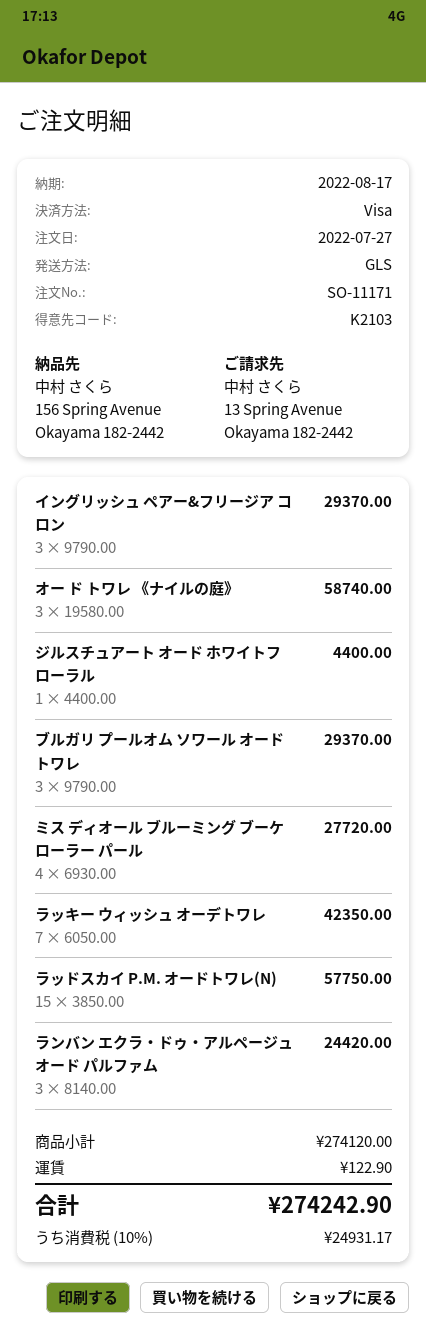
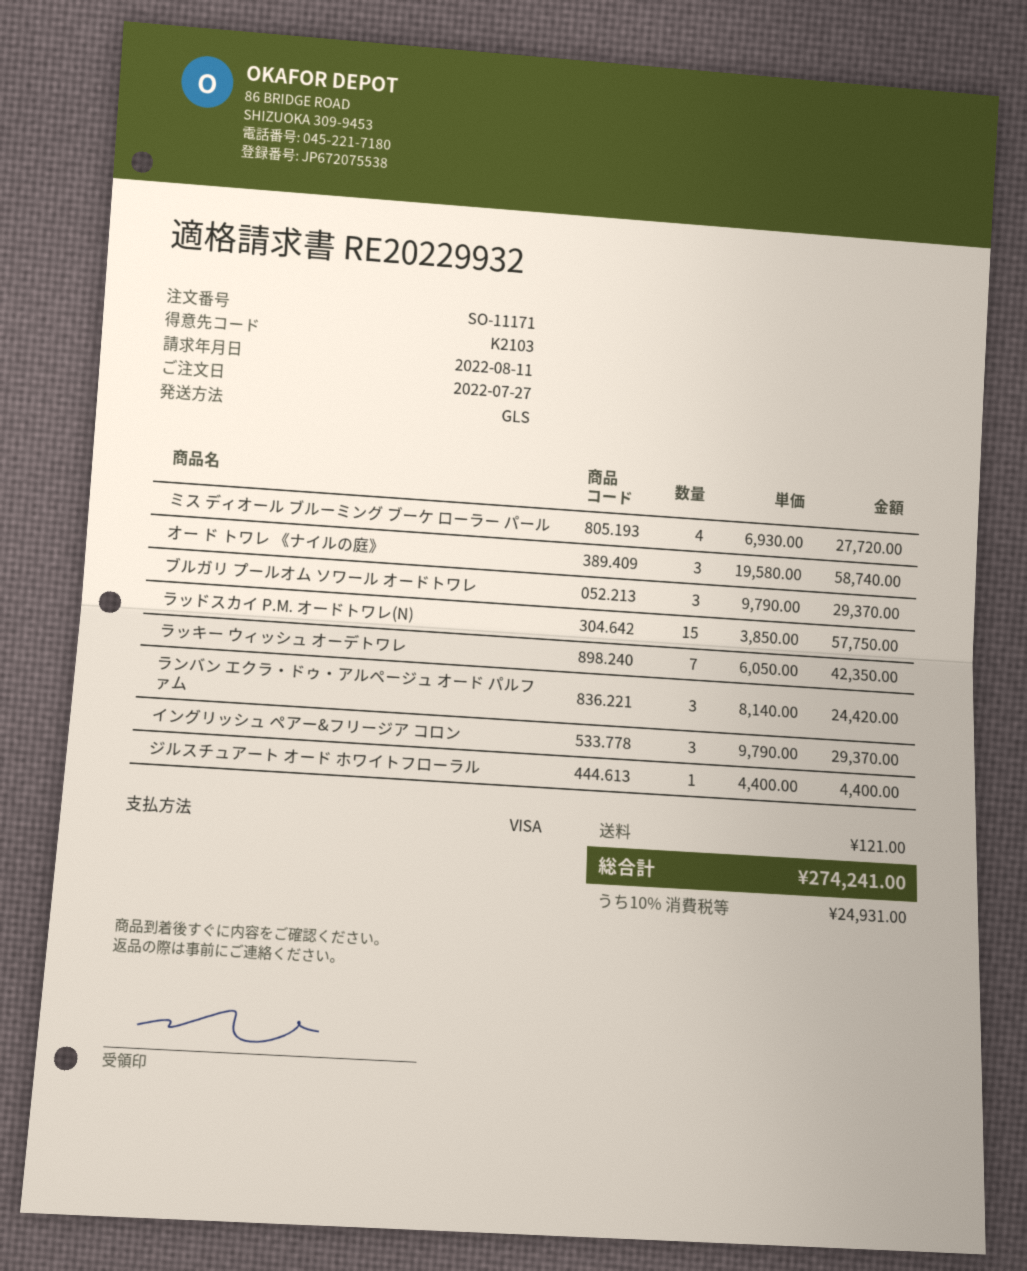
shipping: 122.90 -> 121.00
tax: 10% = 24931.17 -> 10% = 24931.00
total: 274242.90 -> 274241.00

